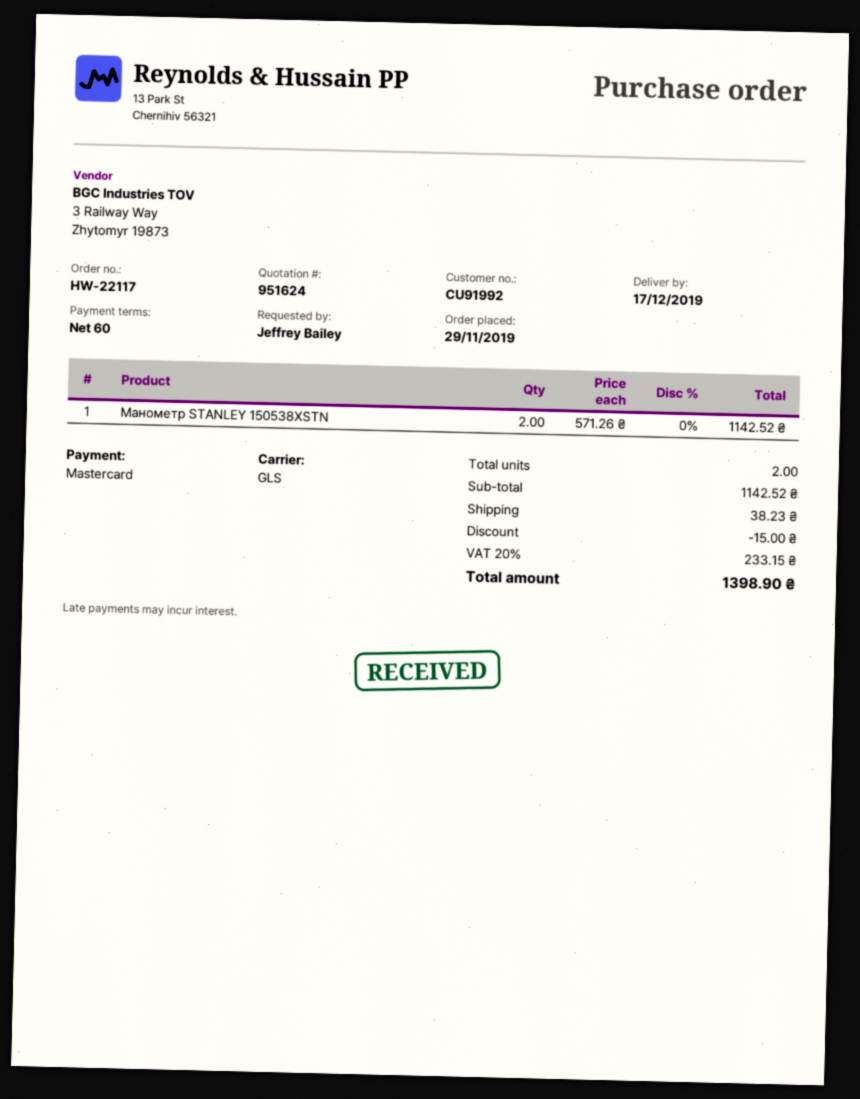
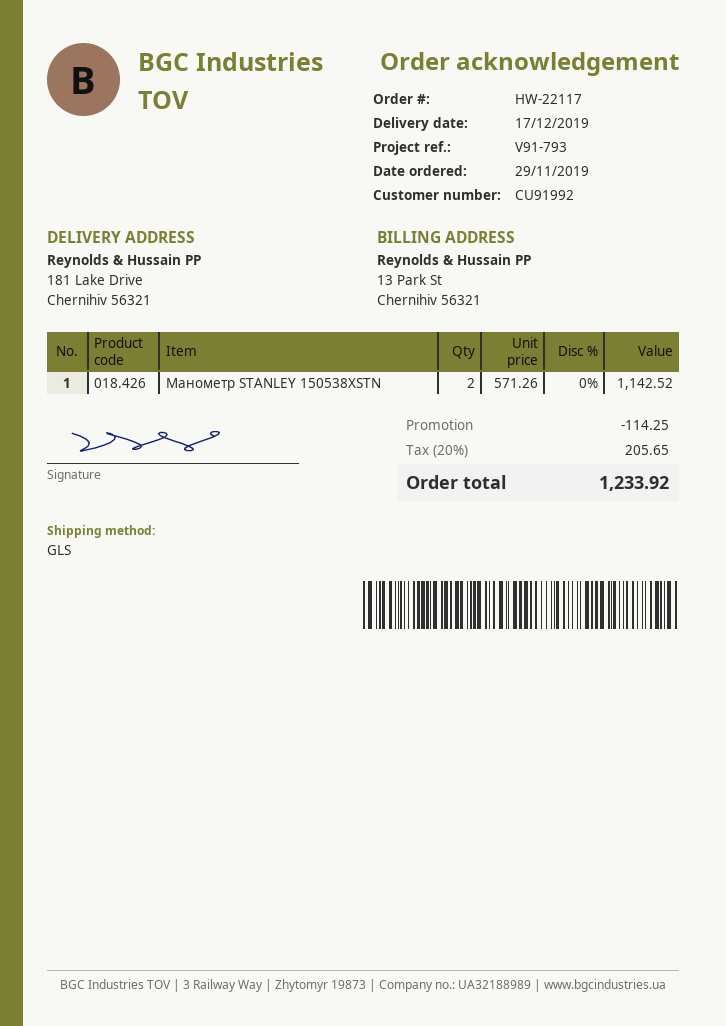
discount: 15.00 -> 114.25
shipping: 38.23 -> none
tax: 20% = 233.15 -> 20% = 205.65
total: 1398.90 -> 1233.92

